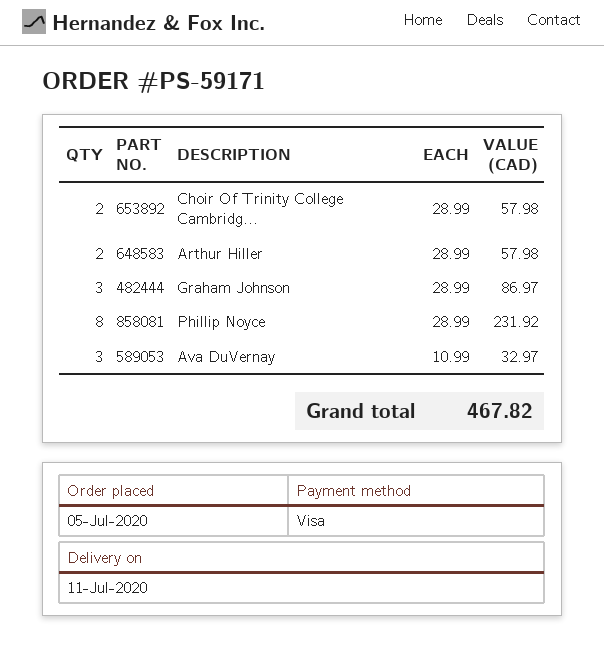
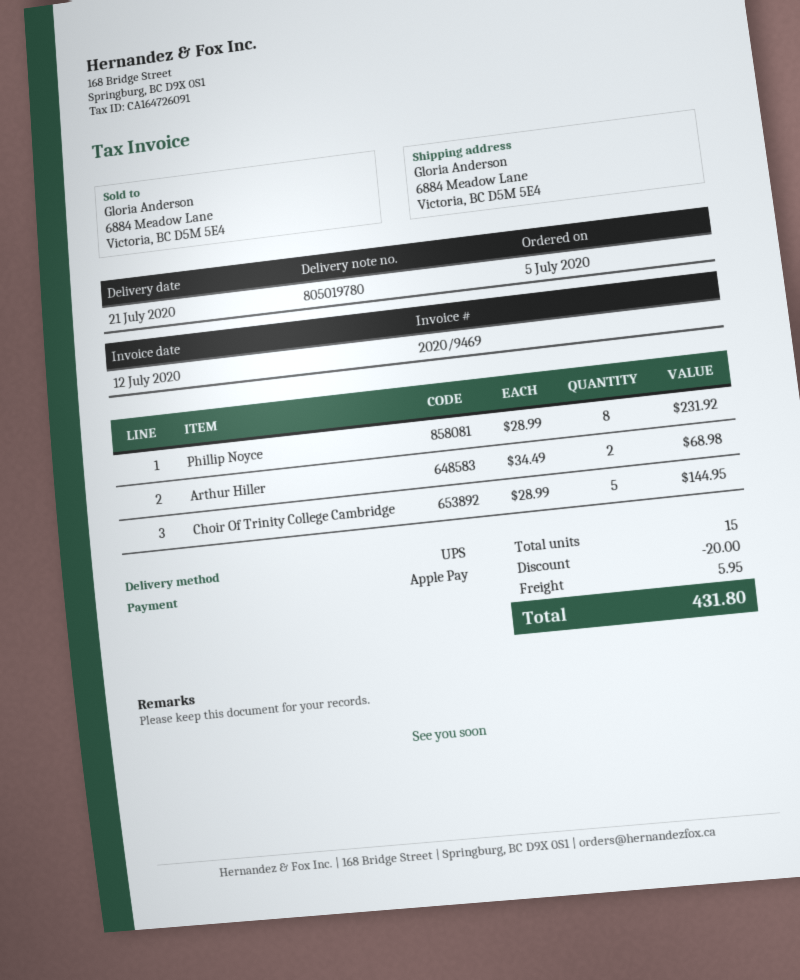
delivery date: 2020-07-11 -> 2020-07-21
payment method: Visa -> Apple Pay
Choir Of Trinity College Cambridg...: 2 x 28.99 = 57.98 -> 5 x 28.99 = 144.95
Arthur Hiller: 2 x 28.99 = 57.98 -> 2 x 34.49 = 68.98
Graham Johnson: 3 x 28.99 = 86.97 -> none
Ava DuVernay: 3 x 10.99 = 32.97 -> none
discount: none -> 20.00
shipping: none -> 5.95
total: 467.82 -> 431.80

